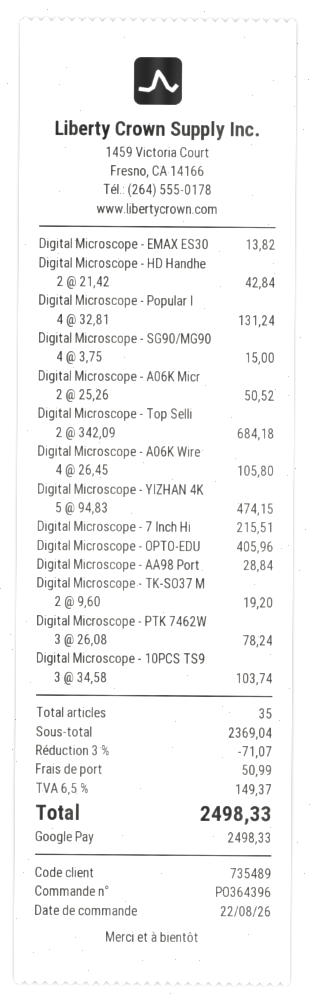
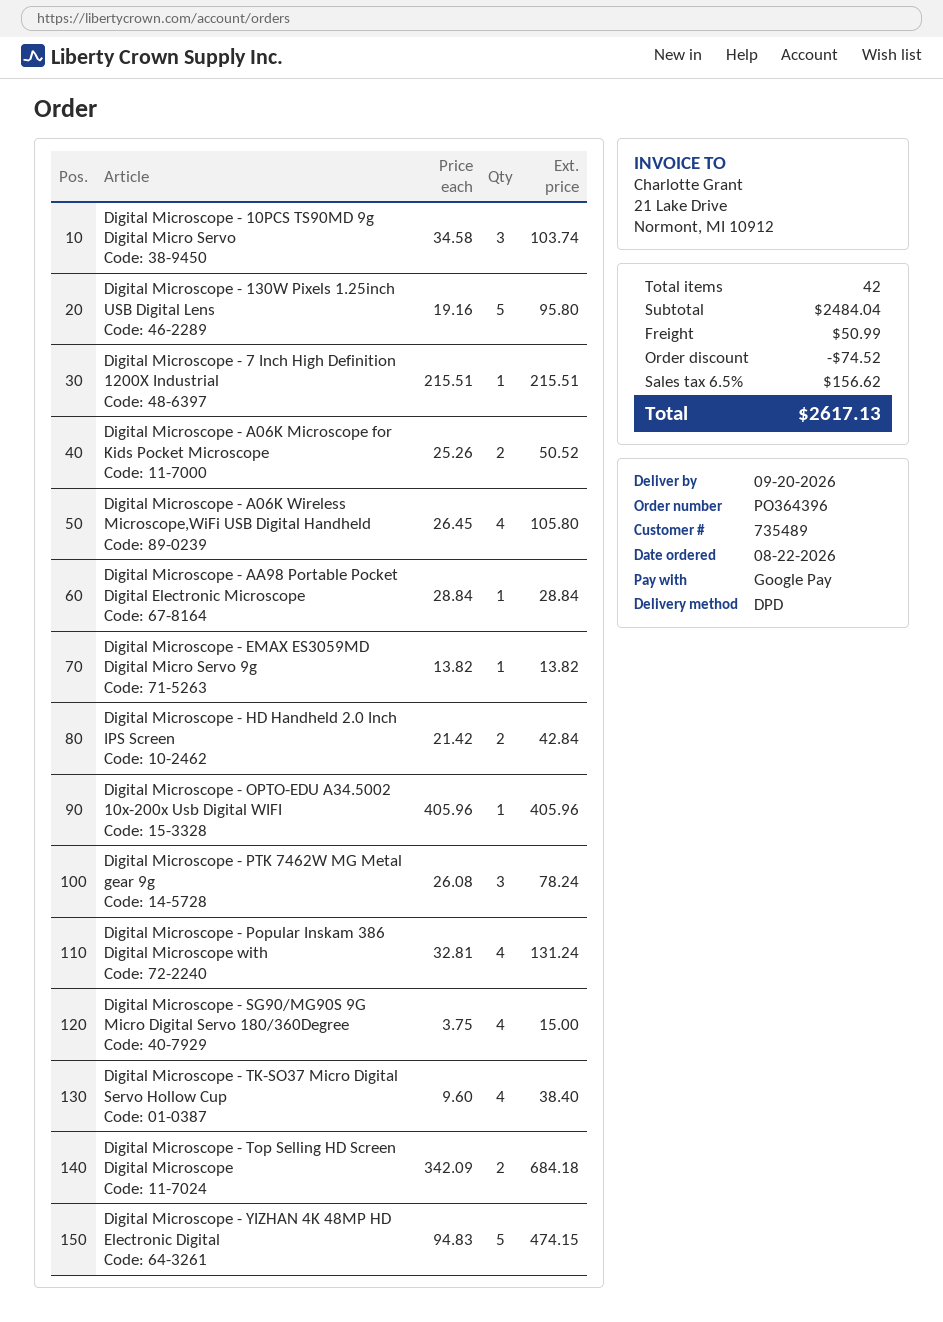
Digital Microscope - TK-SO37 M: 2 x 9.60 = 19.20 -> 4 x 9.60 = 38.40
Digital Microscope - 130W Pixels 1.25inch USB Digital Lens: none -> 5 x 19.16 = 95.80
total quantity: 35 -> 42
subtotal: 2369.04 -> 2484.04
discount: 71.07 -> 74.52
tax: 6.5% = 149.37 -> 6.5% = 156.62
total: 2498.33 -> 2617.13

